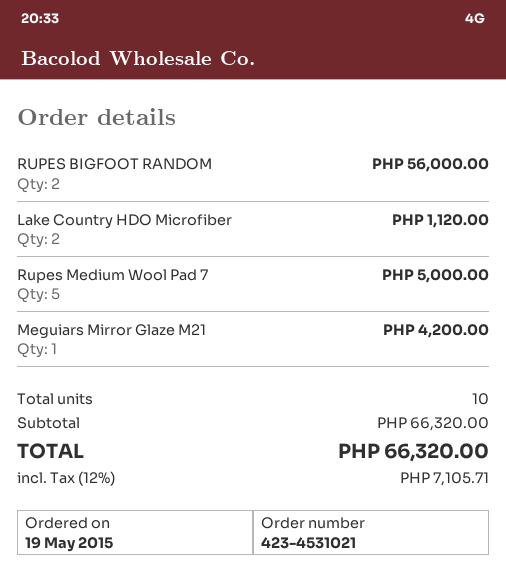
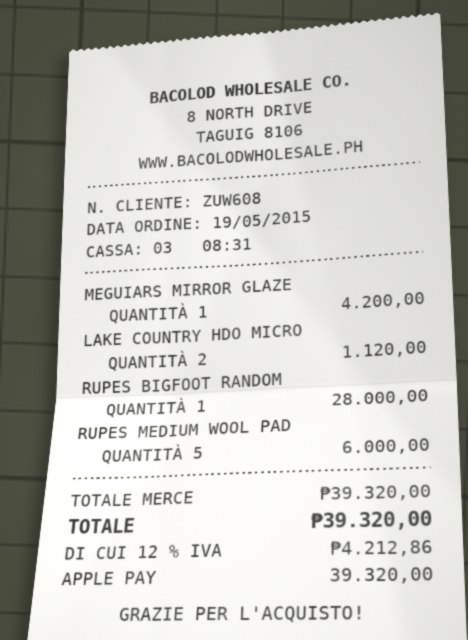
RUPES BIGFOOT RANDOM: 2 for 56000.00 -> 1 for 28000.00
Rupes Medium Wool Pad 7: 5 for 5000.00 -> 5 for 6000.00
subtotal: 66320.00 -> 39320.00
tax: 12% = 7105.71 -> 12% = 4212.86
total: 66320.00 -> 39320.00

